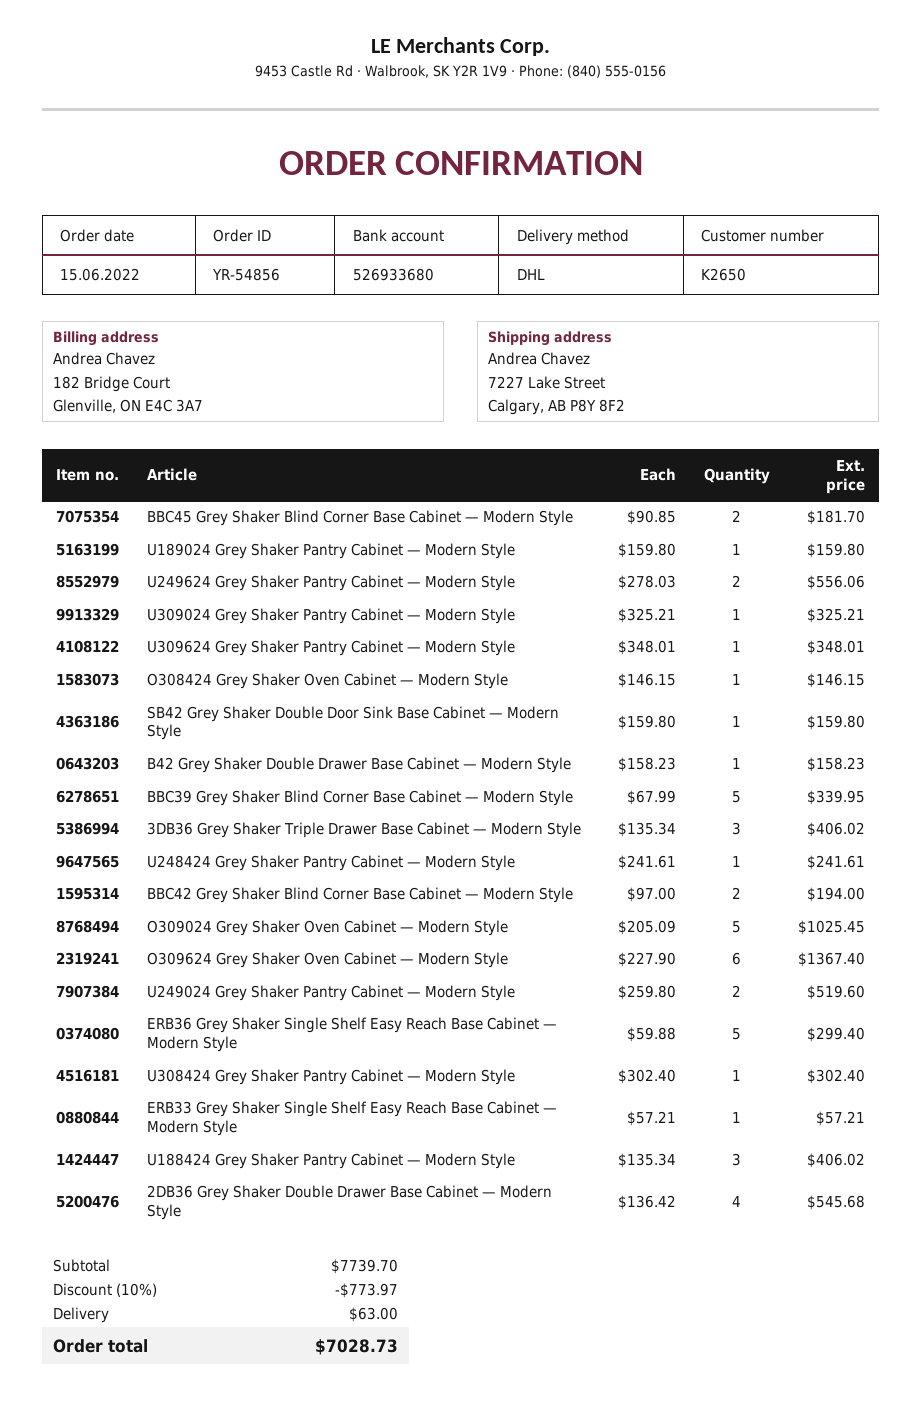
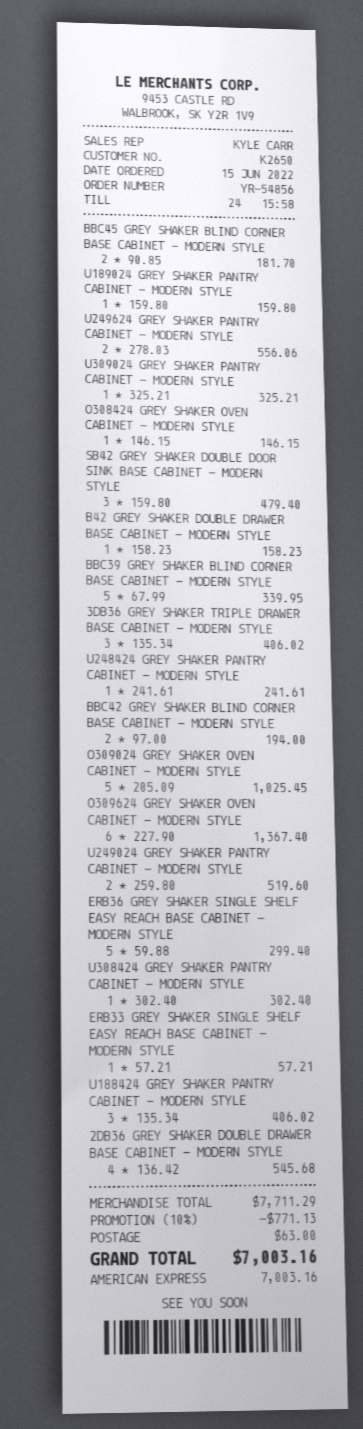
U309624 Grey Shaker Pantry Cabinet — Modern Style: 1 x 348.01 = 348.01 -> none
SB42 Grey Shaker Double Door Sink Base Cabinet — Modern Style: 1 x 159.80 = 159.80 -> 3 x 159.80 = 479.40
subtotal: 7739.70 -> 7711.29
discount: 10% = 773.97 -> 10% = 771.13
total: 7028.73 -> 7003.16

